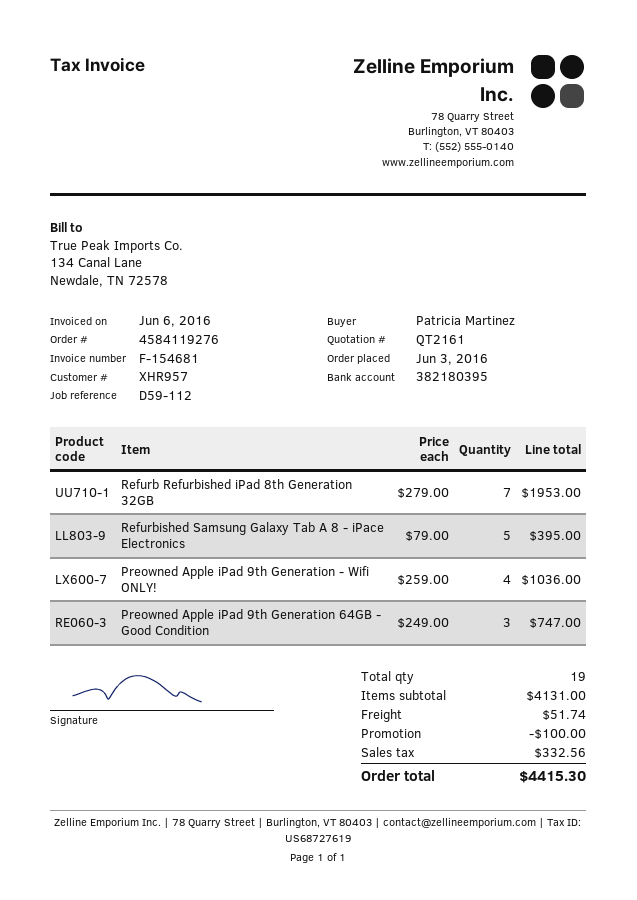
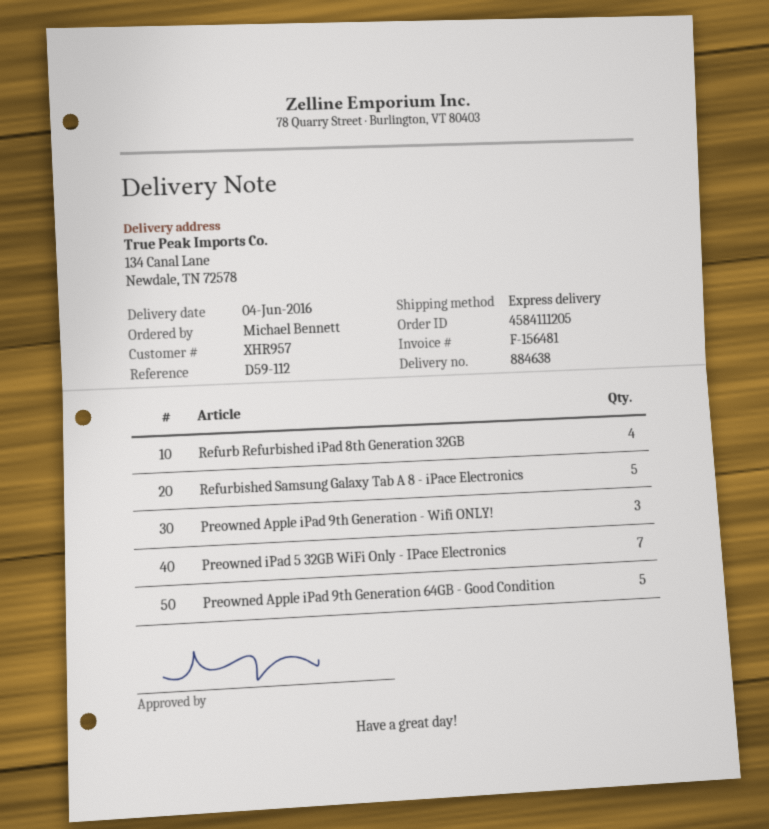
order number: 4584119276 -> 4584111205
invoice number: F-154681 -> F-156481
ordered by: Patricia Martinez -> Michael Bennett
Refurb Refurbished iPad 8th Generation 32GB: 7 -> 4
Preowned Apple iPad 9th Generation - Wifi ONLY!: 4 -> 3
Preowned Apple iPad 9th Generation 64GB - Good Condition: 3 -> 5
Preowned iPad 5 32GB WiFi Only - IPace Electronics: none -> 7

